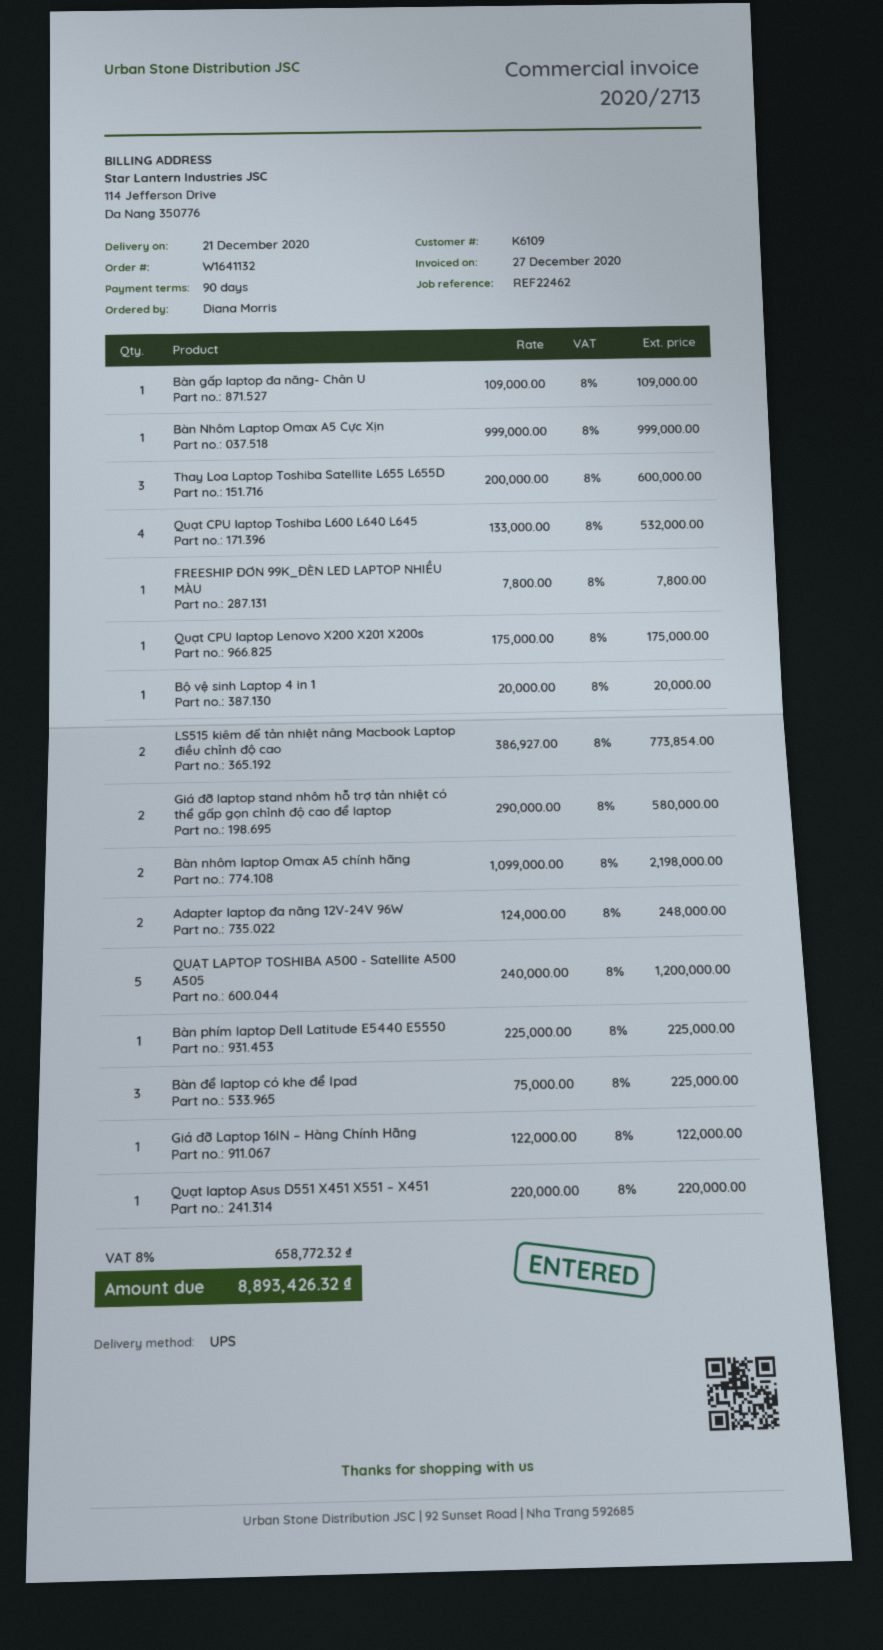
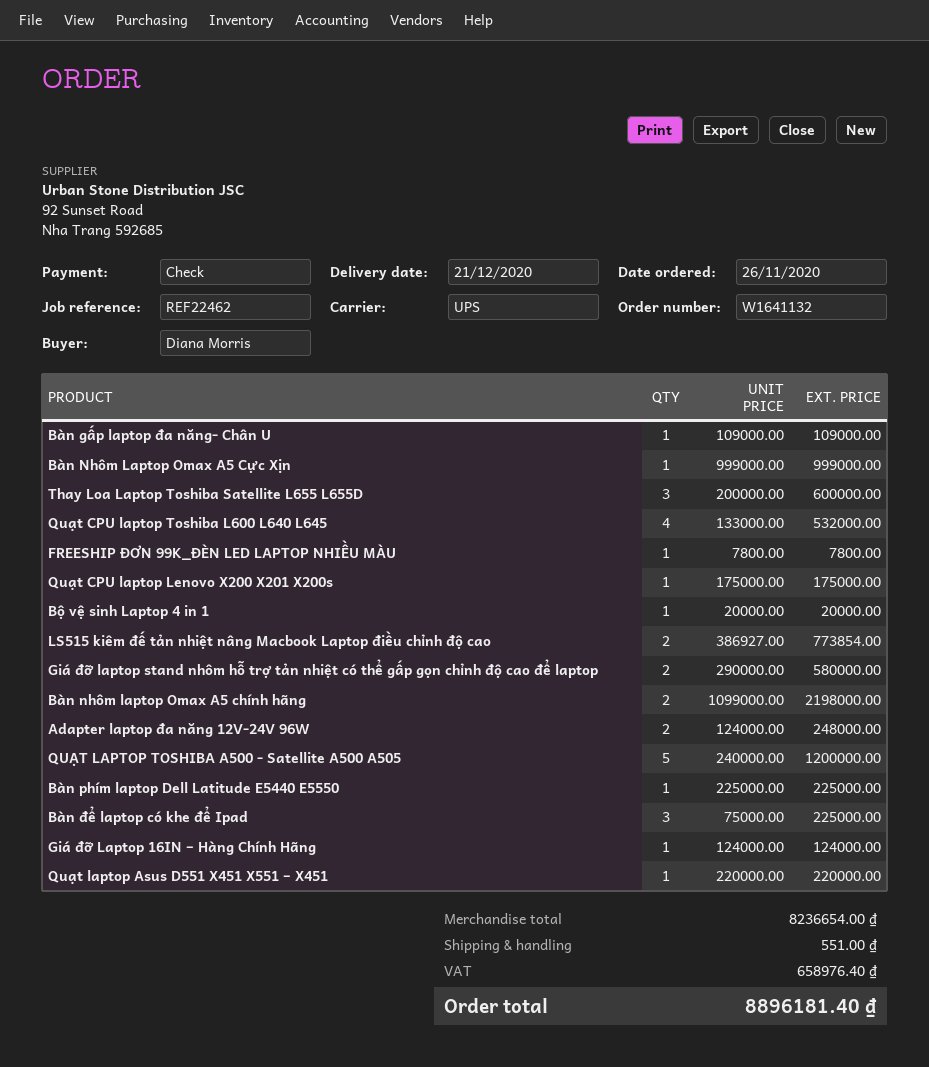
Giá đỡ Laptop 16IN – Hàng Chính Hãng: 1 x 122000.00 = 122000.00 -> 1 x 124000.00 = 124000.00
shipping: none -> 551.00
tax: 658772.32 -> 658976.40
total: 8893426.32 -> 8896181.40

